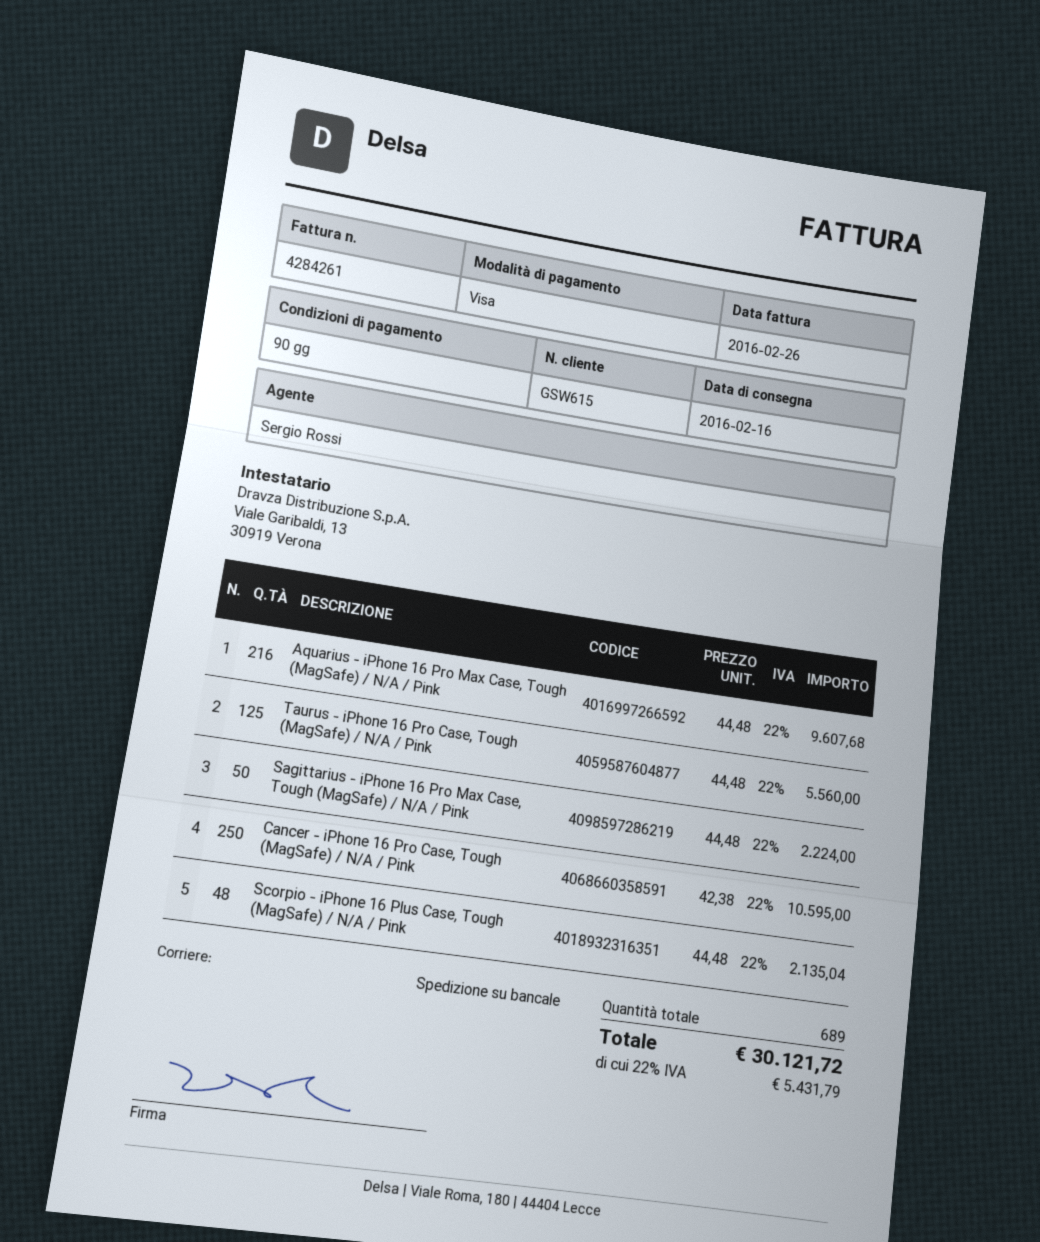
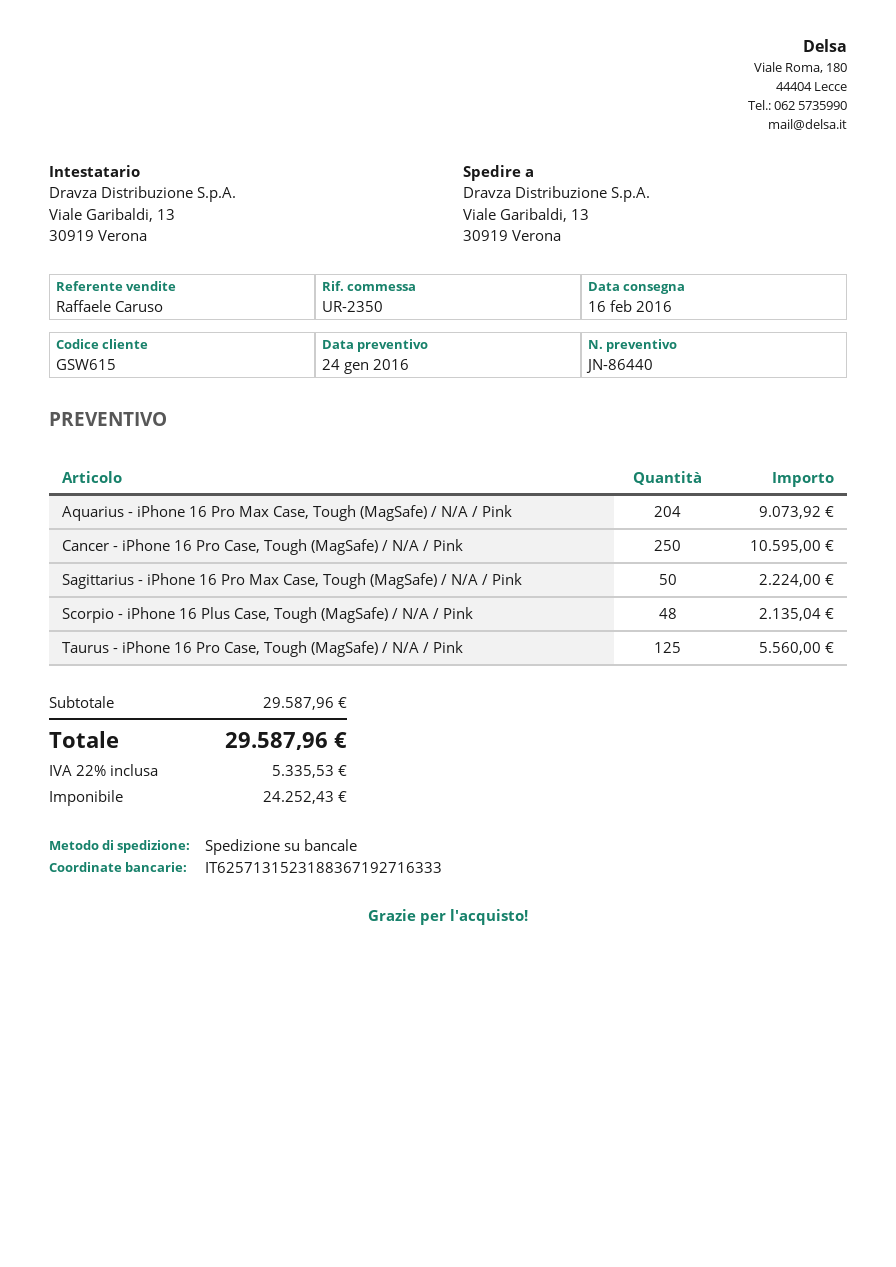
sales rep: Sergio Rossi -> Raffaele Caruso
Aquarius - iPhone 16 Pro Max Case, Tough (MagSafe) / N/A / Pink: 216 for 9607.68 -> 204 for 9073.92
tax: 22% = 5431.79 -> 22% = 5335.53
total: 30121.72 -> 29587.96

